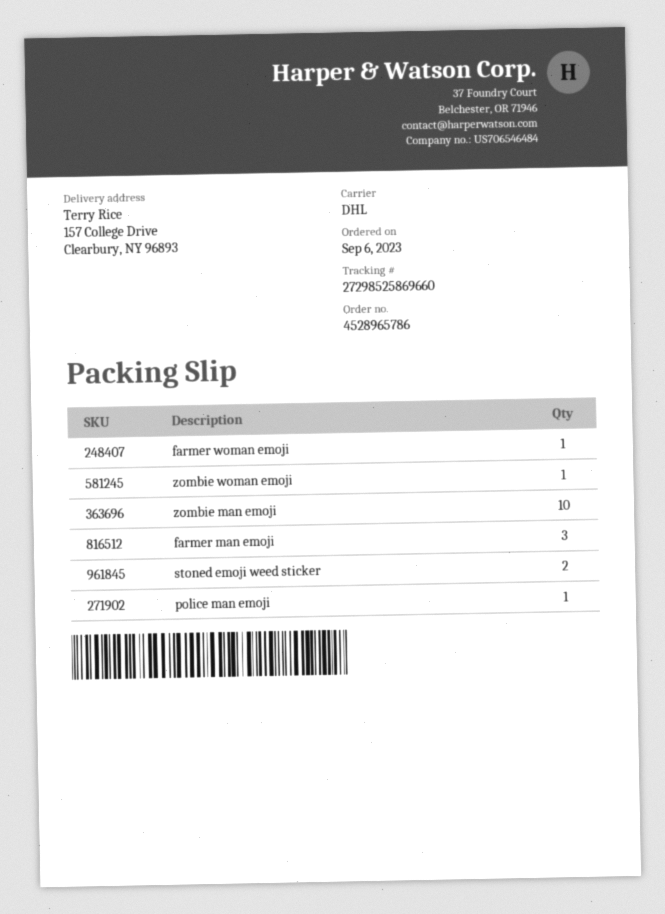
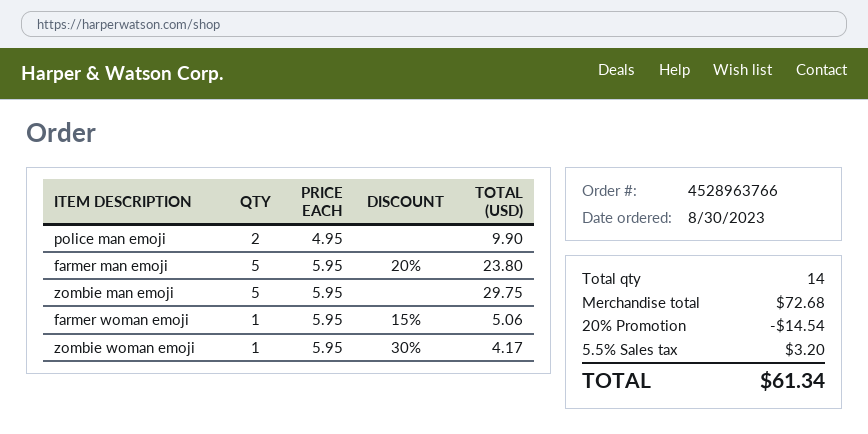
order number: 4528965786 -> 4528963766
order date: 2023-09-06 -> 2023-08-30
zombie man emoji: 10 -> 5
farmer man emoji: 3 -> 5
stoned emoji weed sticker: 2 -> none
police man emoji: 1 -> 2

